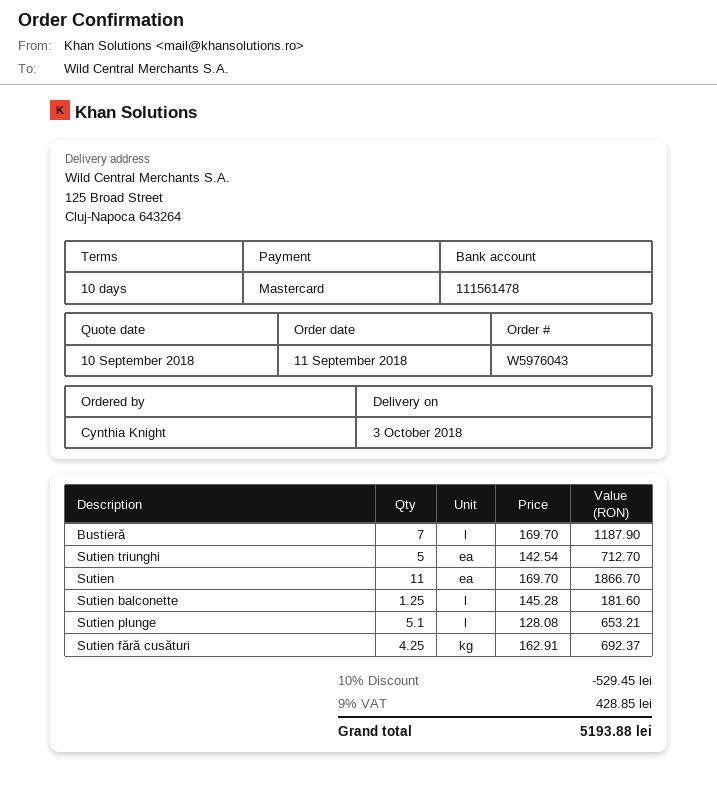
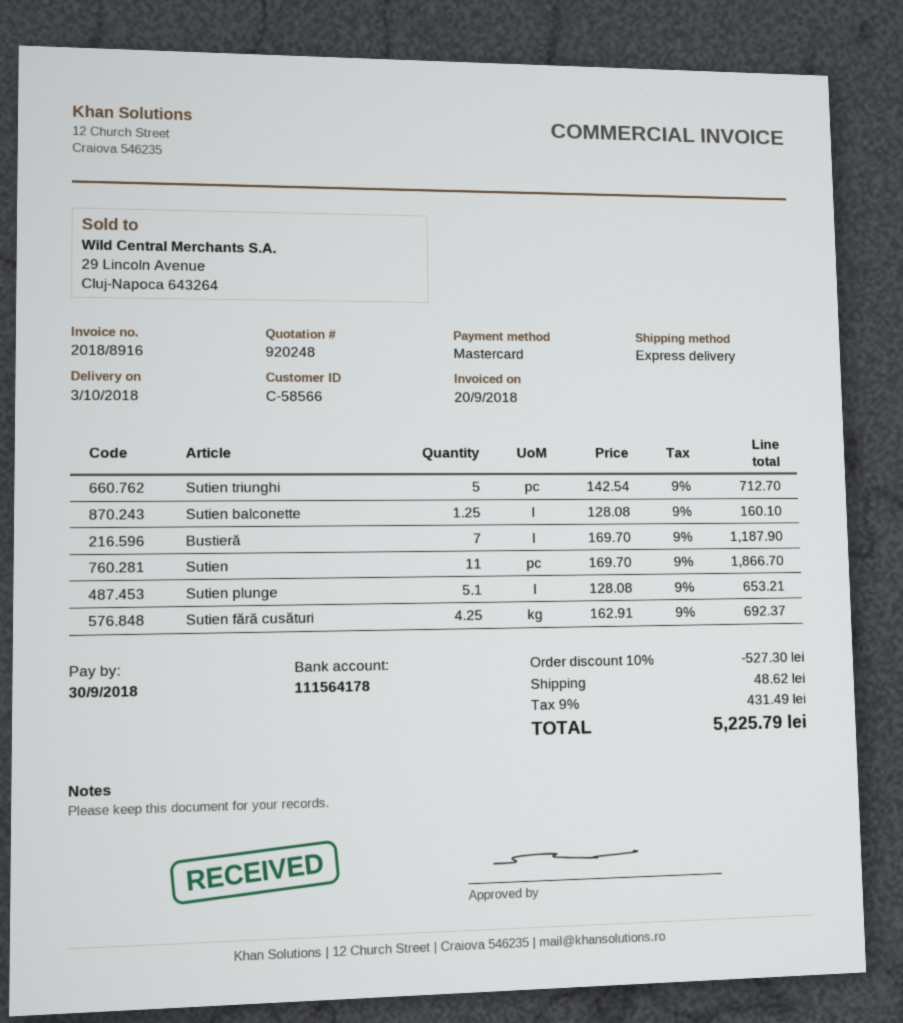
bank account: 111561478 -> 111564178
Sutien balconette: 1.25 x 145.28 = 181.60 -> 1.25 x 128.08 = 160.10
discount: 10% = 529.45 -> 10% = 527.30
shipping: none -> 48.62
tax: 9% = 428.85 -> 9% = 431.49
total: 5193.88 -> 5225.79

